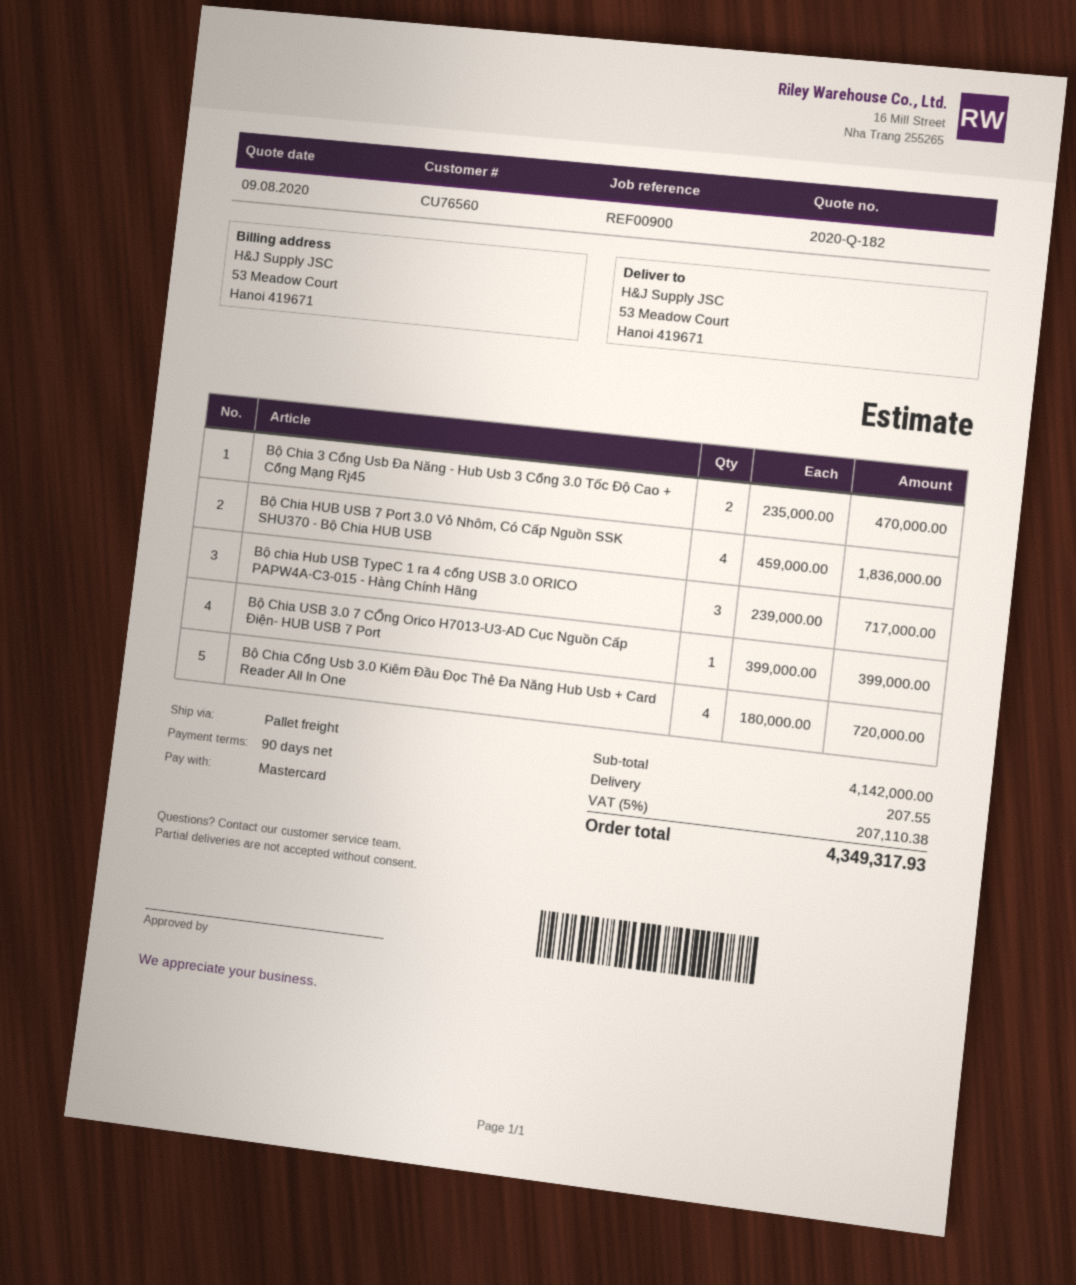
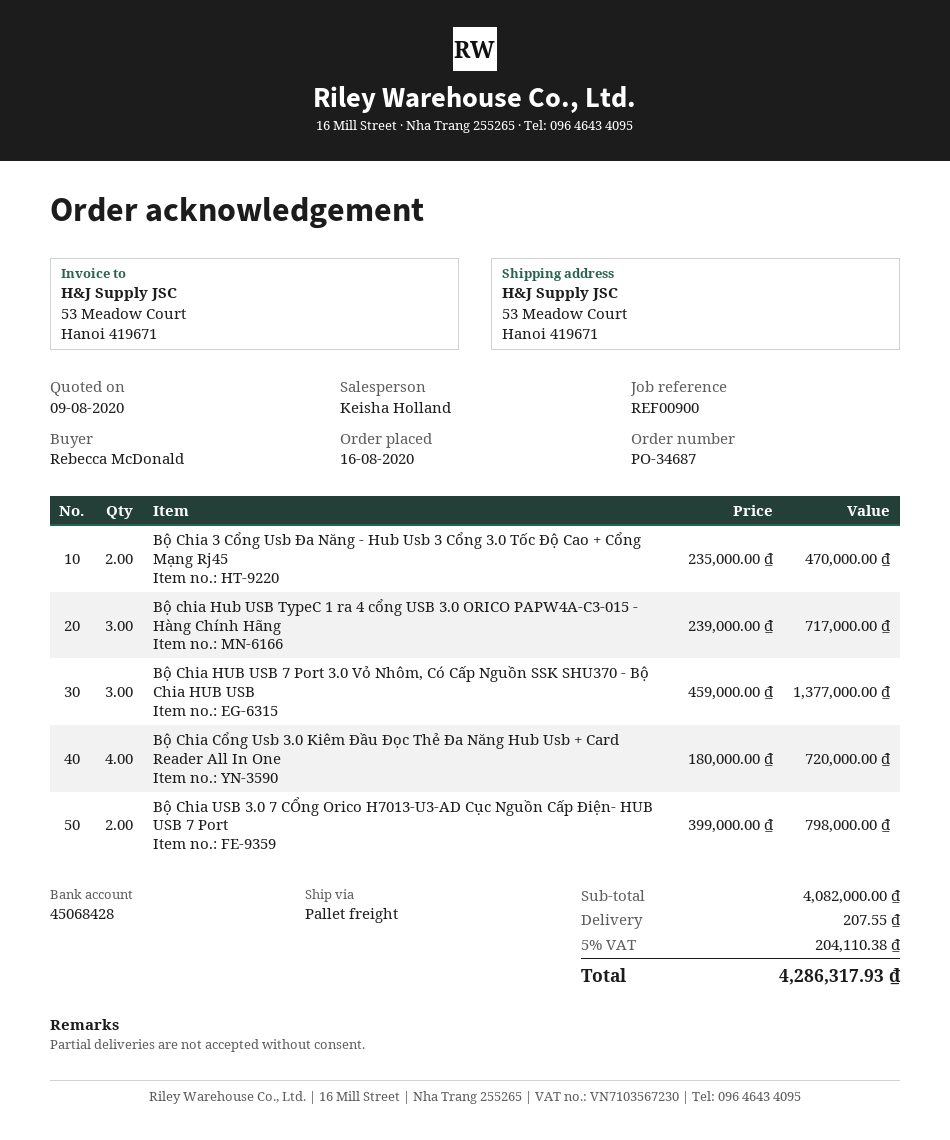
Bộ Chia HUB USB 7 Port 3.0 Vỏ Nhôm, Có Cấp Nguồn SSK SHU370 - Bộ Chia HUB USB: 4 x 459000.00 = 1836000.00 -> 3 x 459000.00 = 1377000.00
Bộ Chia USB 3.0 7 CỔng Orico H7013-U3-AD Cục Nguồn Cấp Điện- HUB USB 7 Port: 1 x 399000.00 = 399000.00 -> 2 x 399000.00 = 798000.00
subtotal: 4142000.00 -> 4082000.00
tax: 5% = 207110.38 -> 5% = 204110.38
total: 4349317.93 -> 4286317.93

